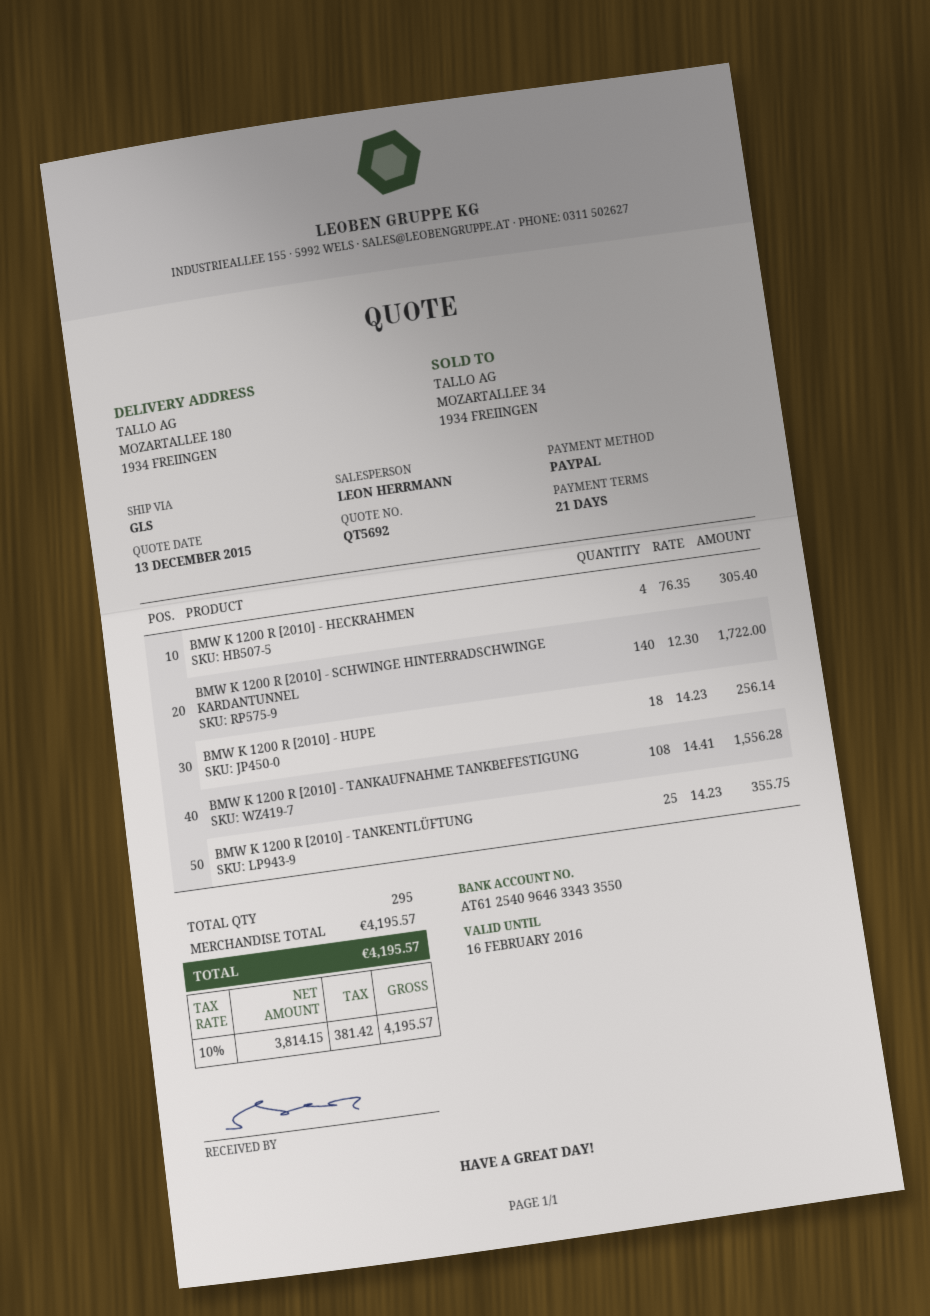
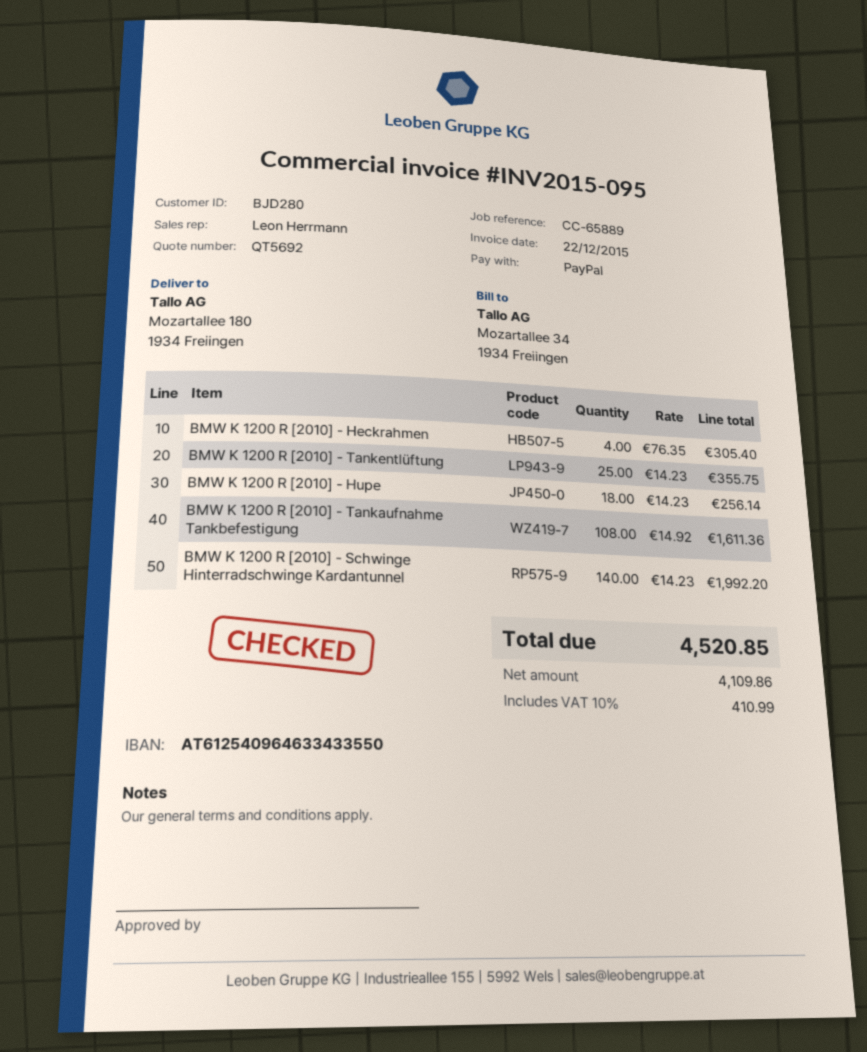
BMW K 1200 R [2010] - SCHWINGE HINTERRADSCHWINGE KARDANTUNNEL: 140 x 12.30 = 1722.00 -> 140 x 14.23 = 1992.20
BMW K 1200 R [2010] - TANKAUFNAHME TANKBEFESTIGUNG: 108 x 14.41 = 1556.28 -> 108 x 14.92 = 1611.36
net: 3814.15 -> 4109.86
tax: 10% = 381.42 -> 10% = 410.99
total: 4195.57 -> 4520.85

